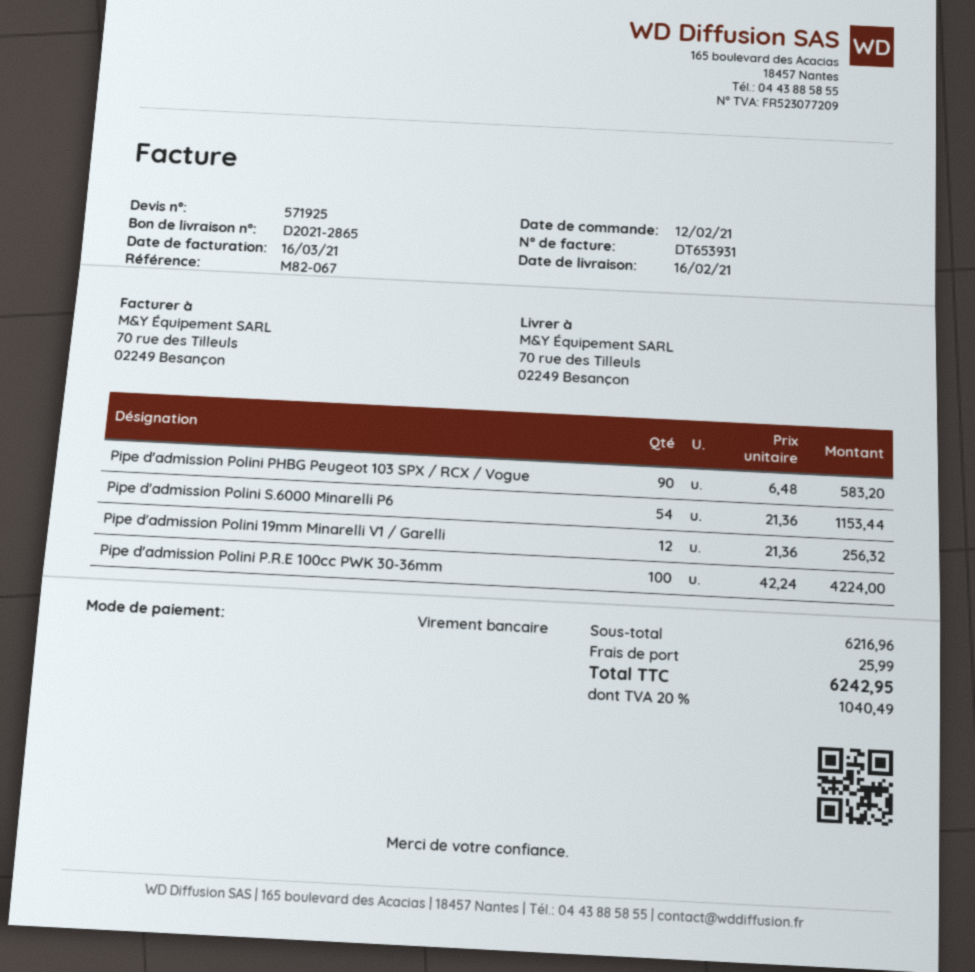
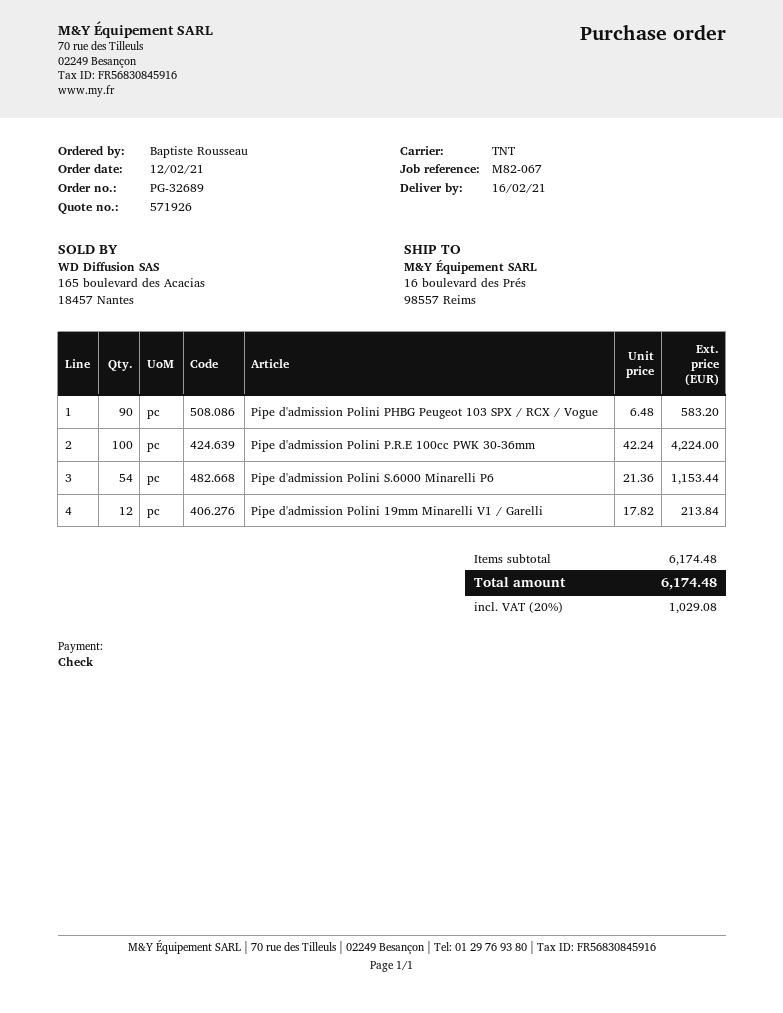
quote number: 571925 -> 571926
payment method: bank transfer -> cheque
ship to: 70 rue des Tilleuls, 02249 Besançon -> 16 boulevard des Prés, 98557 Reims
Pipe d'admission Polini 19mm Minarelli V1 / Garelli: 12 x 21.36 = 256.32 -> 12 x 17.82 = 213.84
subtotal: 6216.96 -> 6174.48
shipping: 25.99 -> none
tax: 20% = 1040.49 -> 20% = 1029.08
total: 6242.95 -> 6174.48

